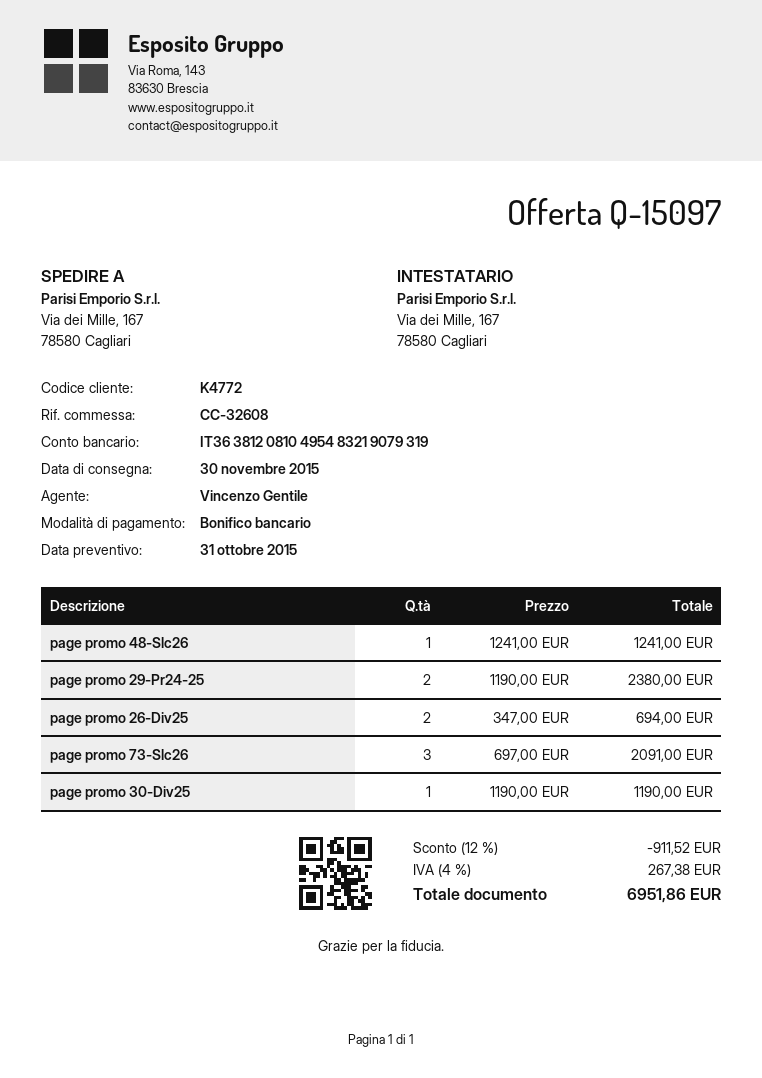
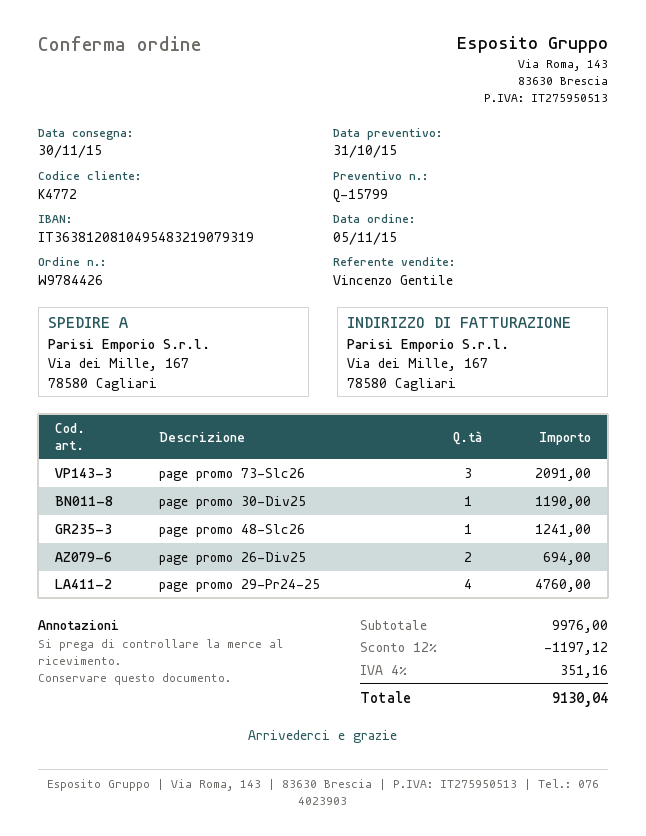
quote number: Q-15097 -> Q-15799
page promo 29-Pr24-25: 2 for 2380.00 -> 4 for 4760.00
discount: 12% = 911.52 -> 12% = 1197.12
tax: 4% = 267.38 -> 4% = 351.16
total: 6951.86 -> 9130.04

